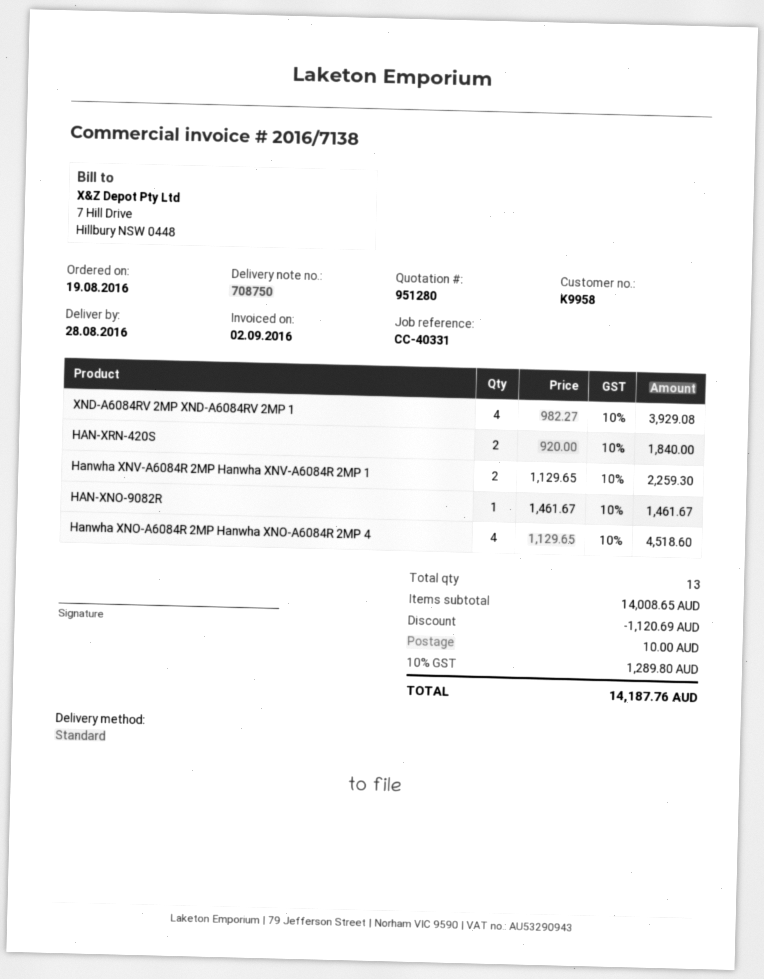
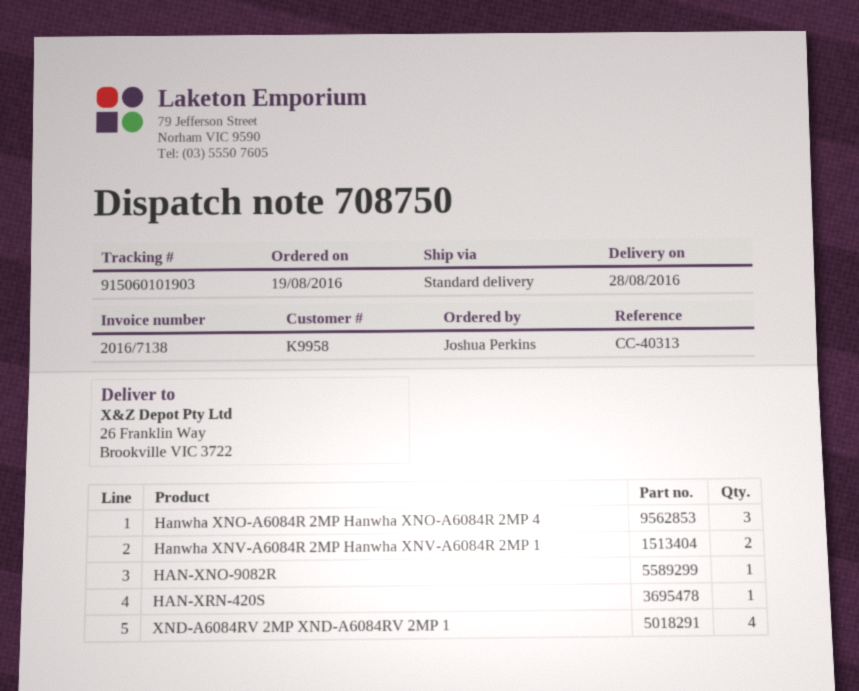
reference: CC-40331 -> CC-40313
HAN-XRN-420S: 2 -> 1
Hanwha XNO-A6084R 2MP Hanwha XNO-A6084R 2MP 4: 4 -> 3

